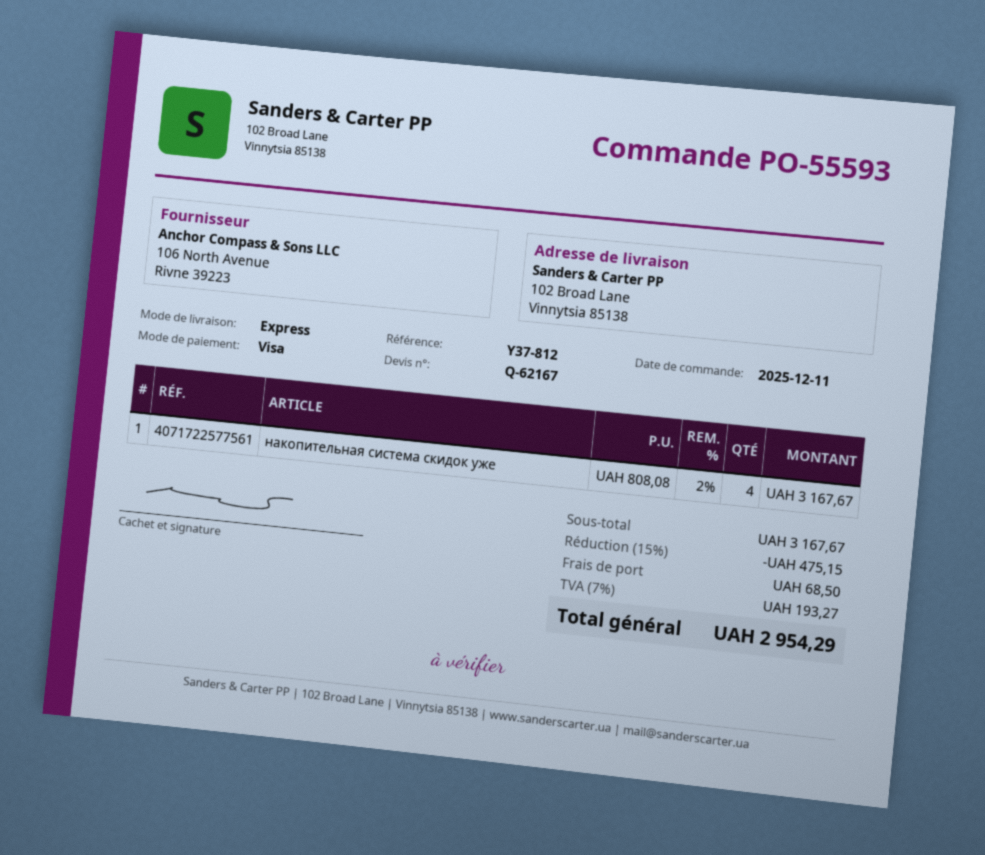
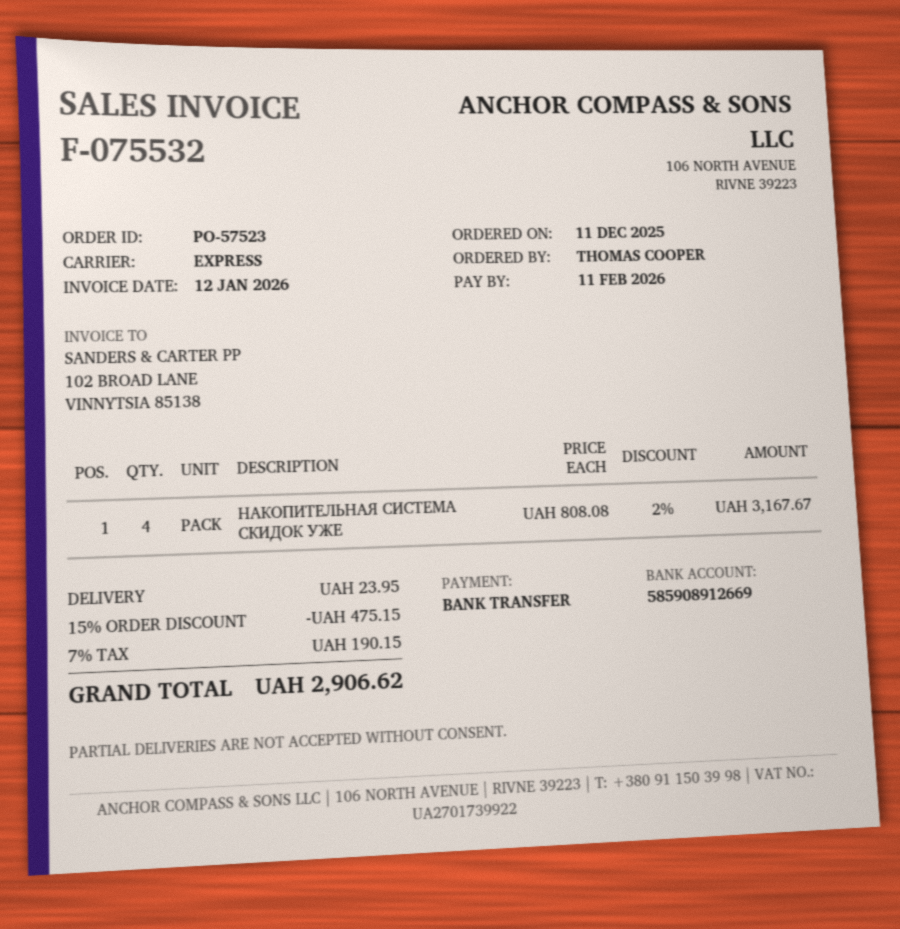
order number: PO-55593 -> PO-57523
payment method: Visa -> bank transfer
shipping: 68.50 -> 23.95
tax: 7% = 193.27 -> 7% = 190.15
total: 2954.29 -> 2906.62

